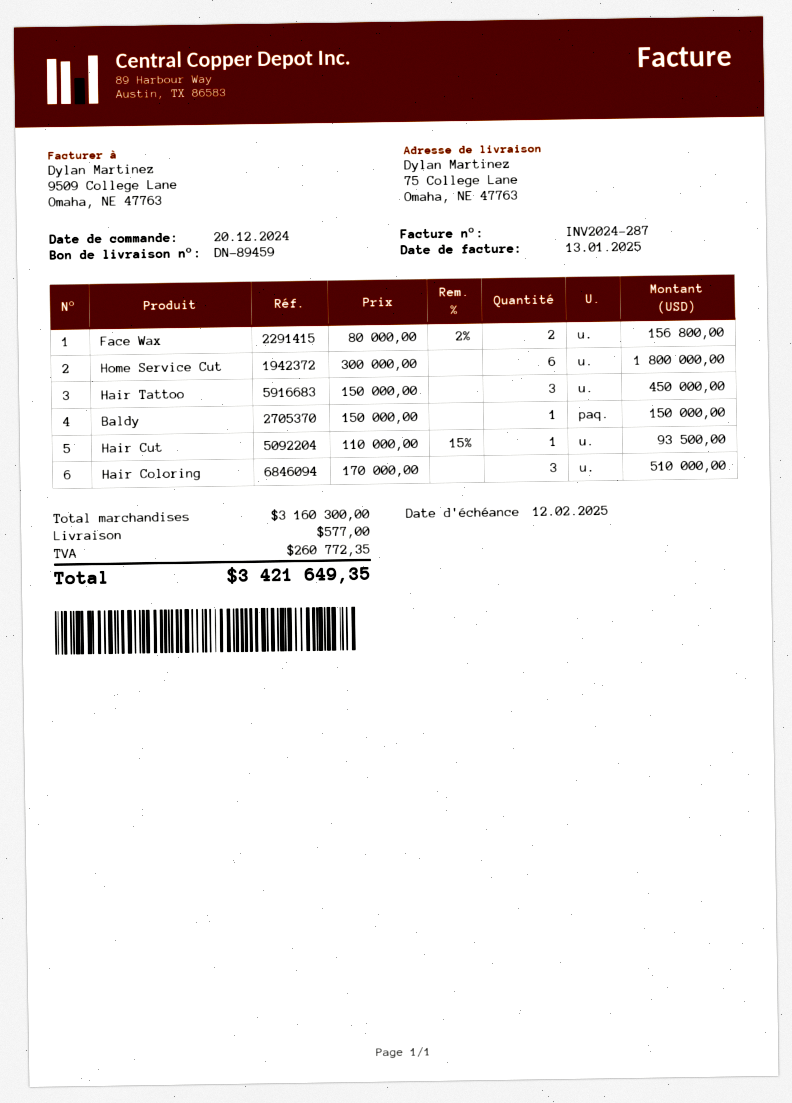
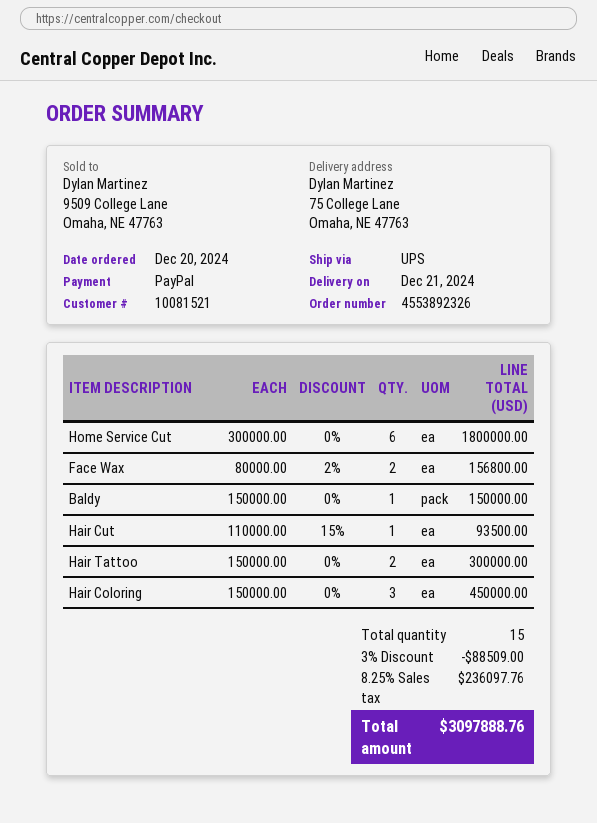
Hair Tattoo: 3 x 150000.00 = 450000.00 -> 2 x 150000.00 = 300000.00
Hair Coloring: 3 x 170000.00 = 510000.00 -> 3 x 150000.00 = 450000.00
discount: none -> 3% = 88509.00
shipping: 577.00 -> none
tax: 260772.35 -> 236097.76
total: 3421649.35 -> 3097888.76

